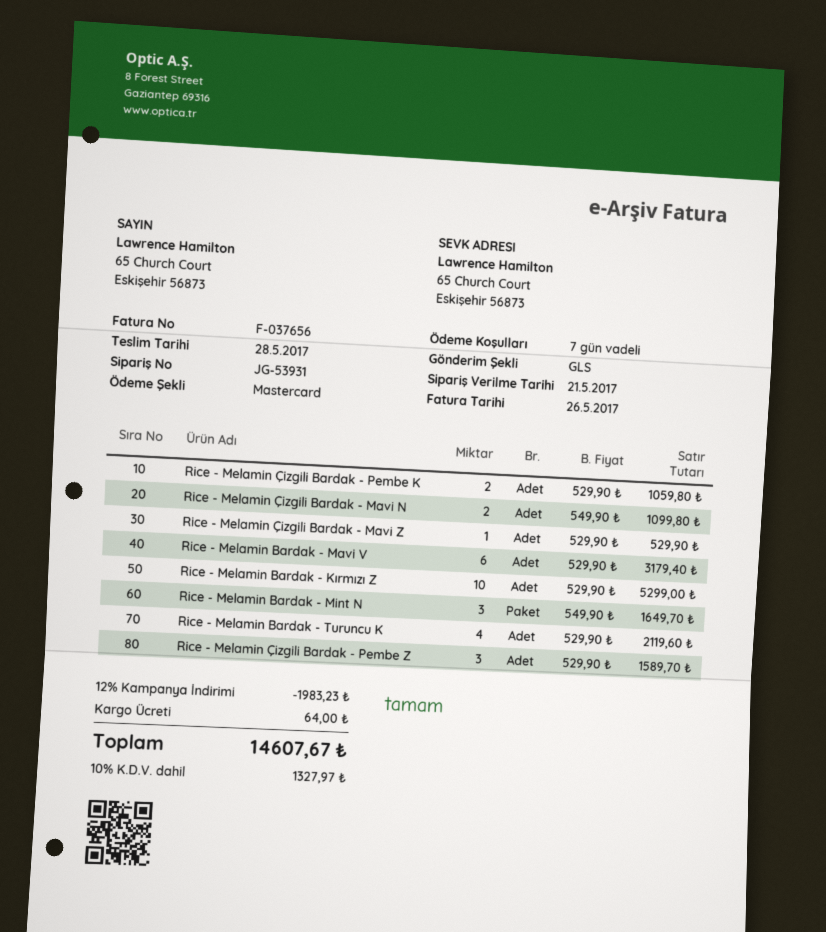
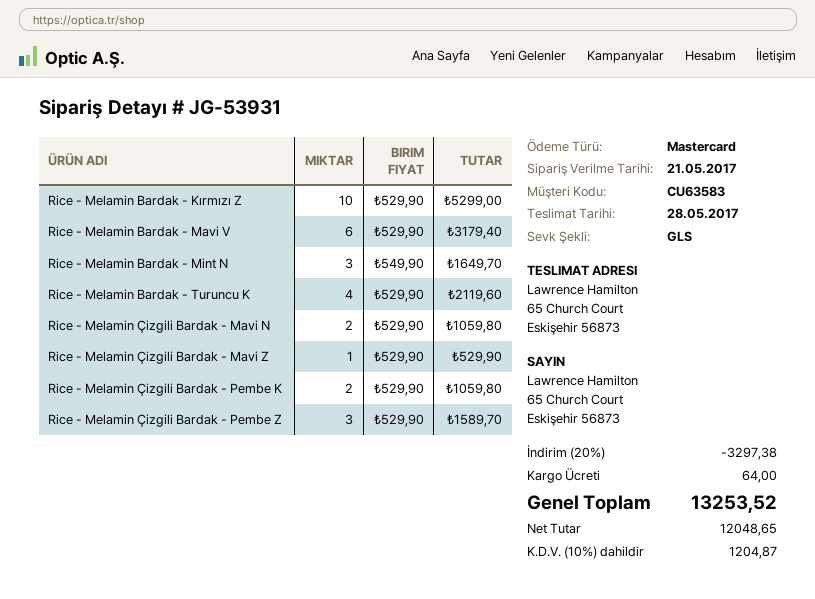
Rice - Melamin Çizgili Bardak - Mavi N: 2 x 549.90 = 1099.80 -> 2 x 529.90 = 1059.80
discount: 12% = 1983.23 -> 20% = 3297.38
tax: 10% = 1327.97 -> 10% = 1204.87
total: 14607.67 -> 13253.52

